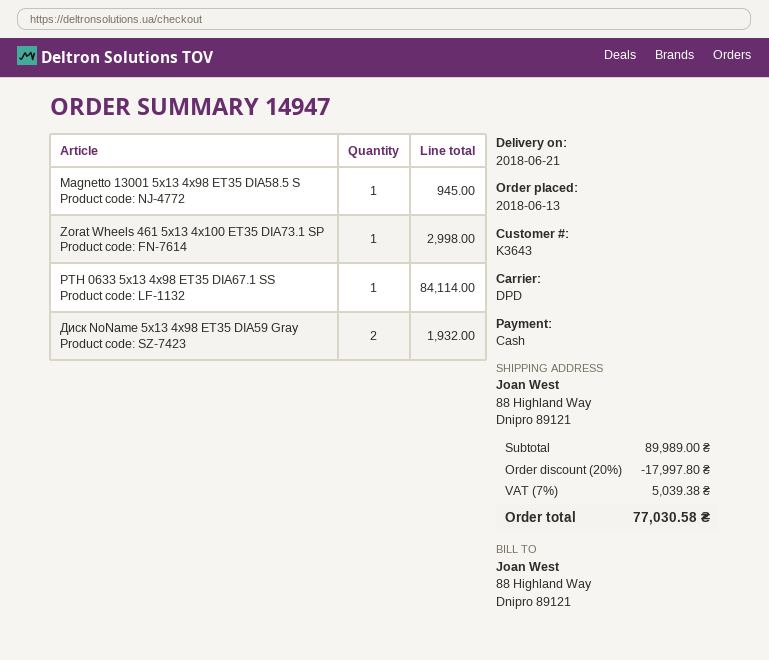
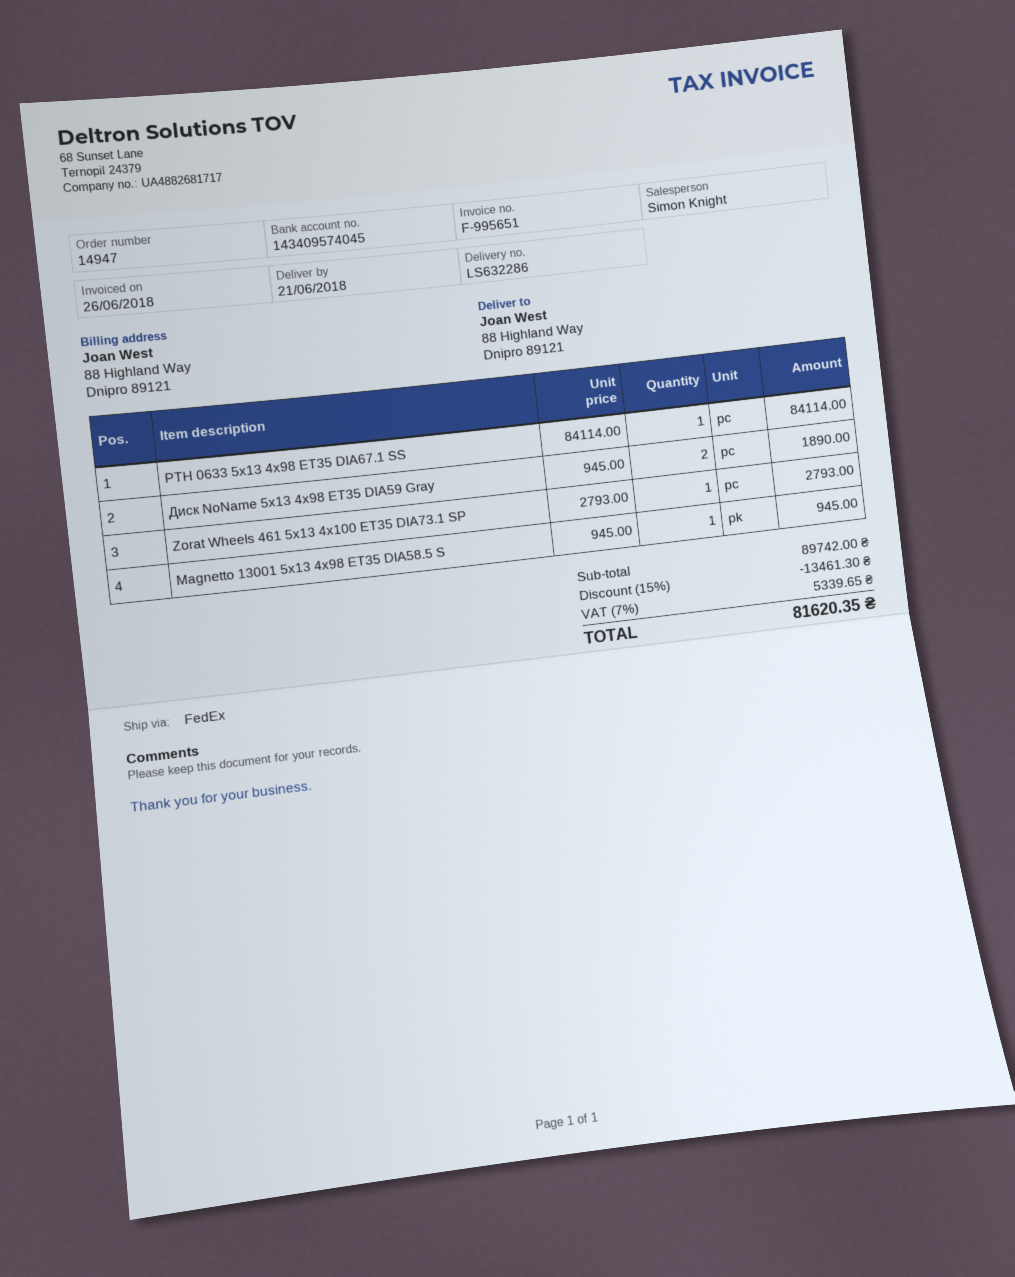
shipping method: DPD -> FedEx
Zorat Wheels 461 5x13 4x100 ET35 DIA73.1 SP: 1 for 2998.00 -> 1 for 2793.00
Диск NoName 5x13 4x98 ET35 DIA59 Gray: 2 for 1932.00 -> 2 for 1890.00
subtotal: 89989.00 -> 89742.00
discount: 20% = 17997.80 -> 15% = 13461.30
tax: 7% = 5039.38 -> 7% = 5339.65
total: 77030.58 -> 81620.35

